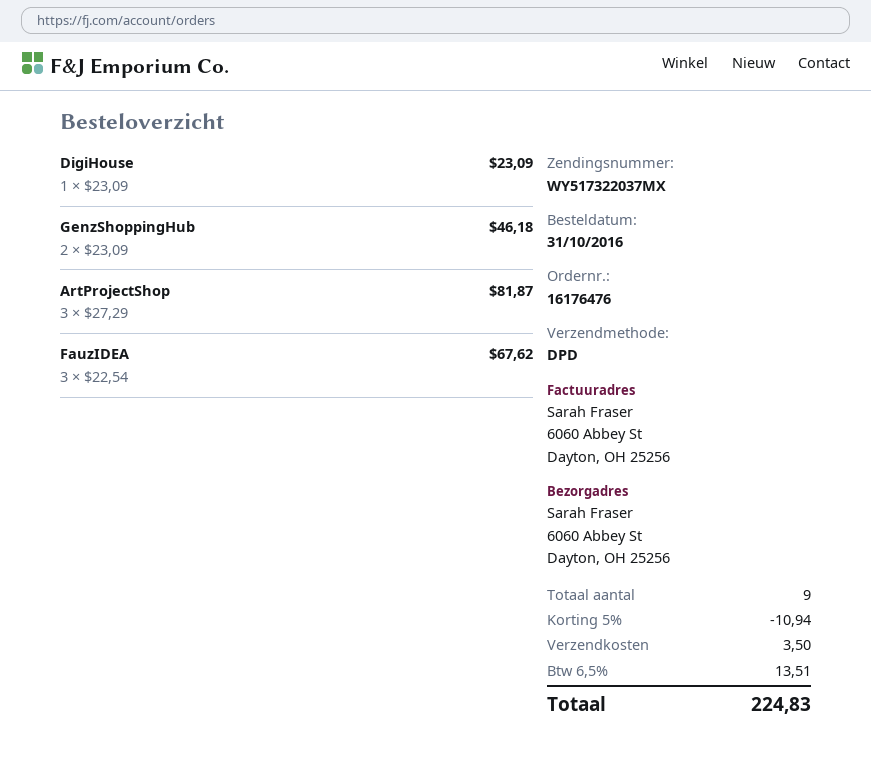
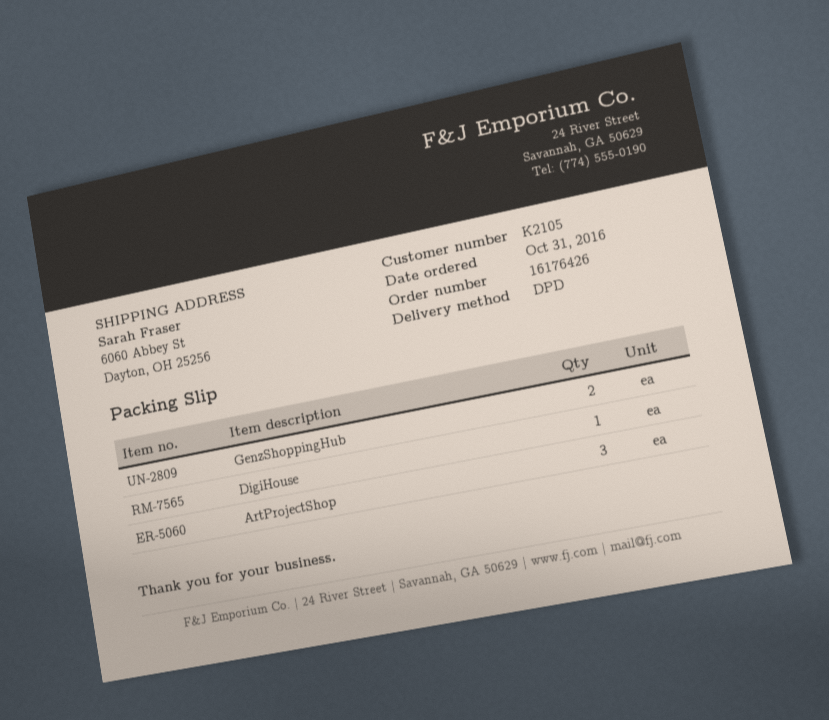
order number: 16176476 -> 16176426
FauzIDEA: 3 -> none

